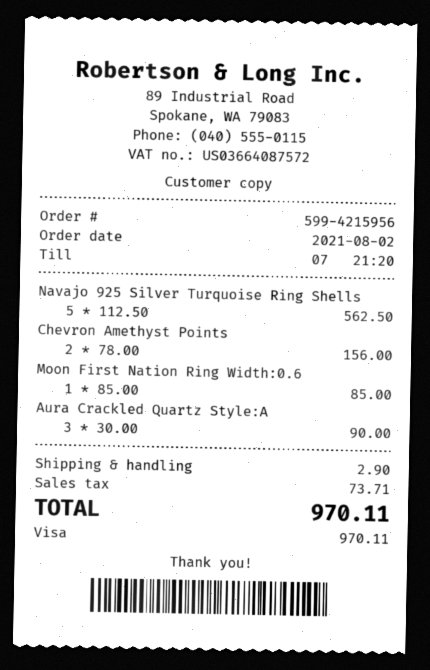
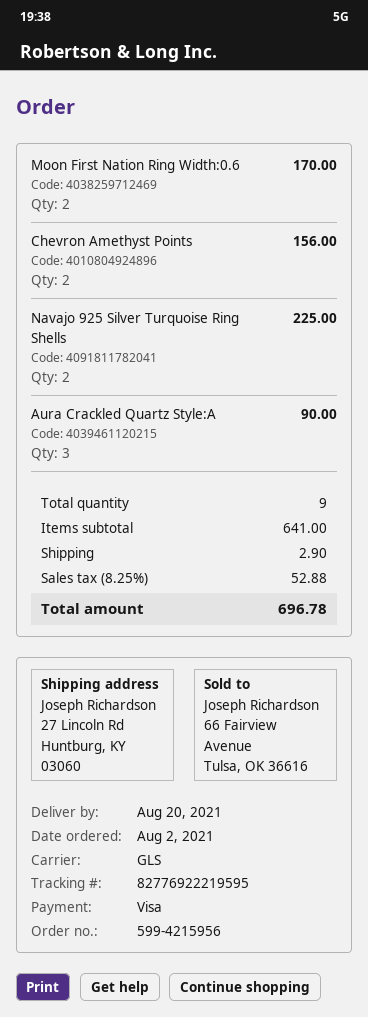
Navajo 925 Silver Turquoise Ring Shells: 5 for 562.50 -> 2 for 225.00
Moon First Nation Ring Width:0.6: 1 for 85.00 -> 2 for 170.00
tax: 73.71 -> 52.88
total: 970.11 -> 696.78

